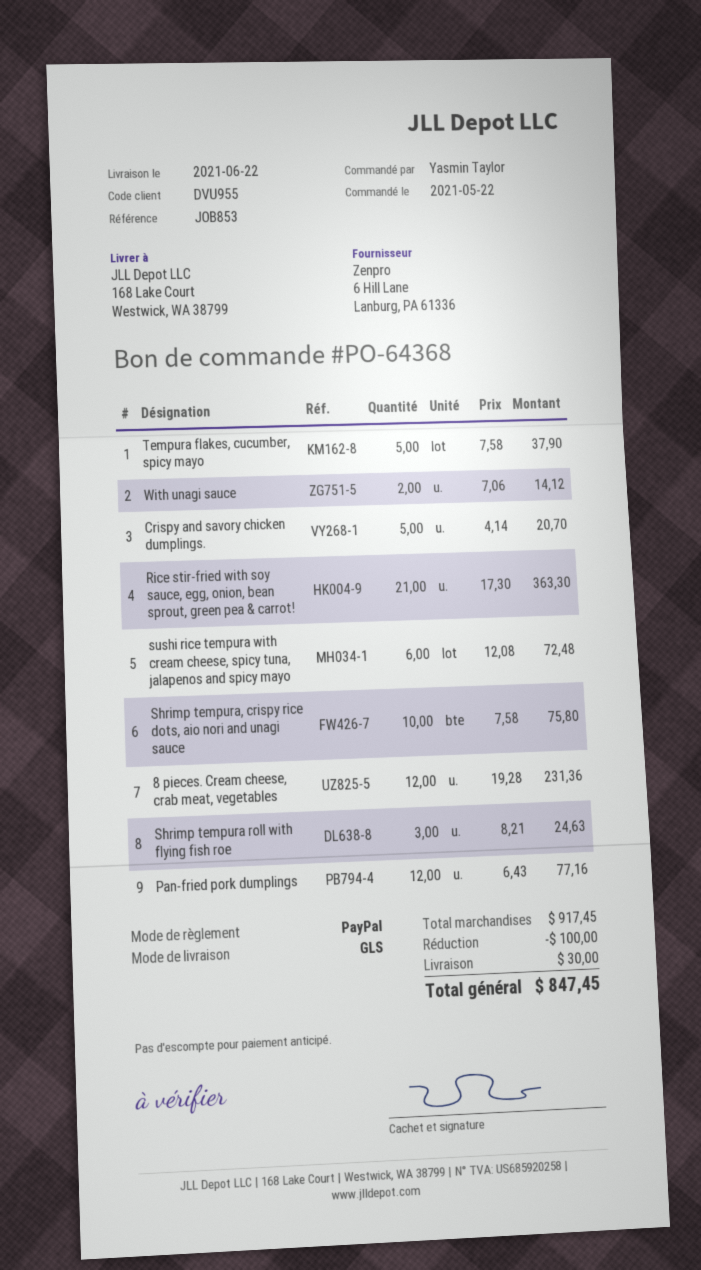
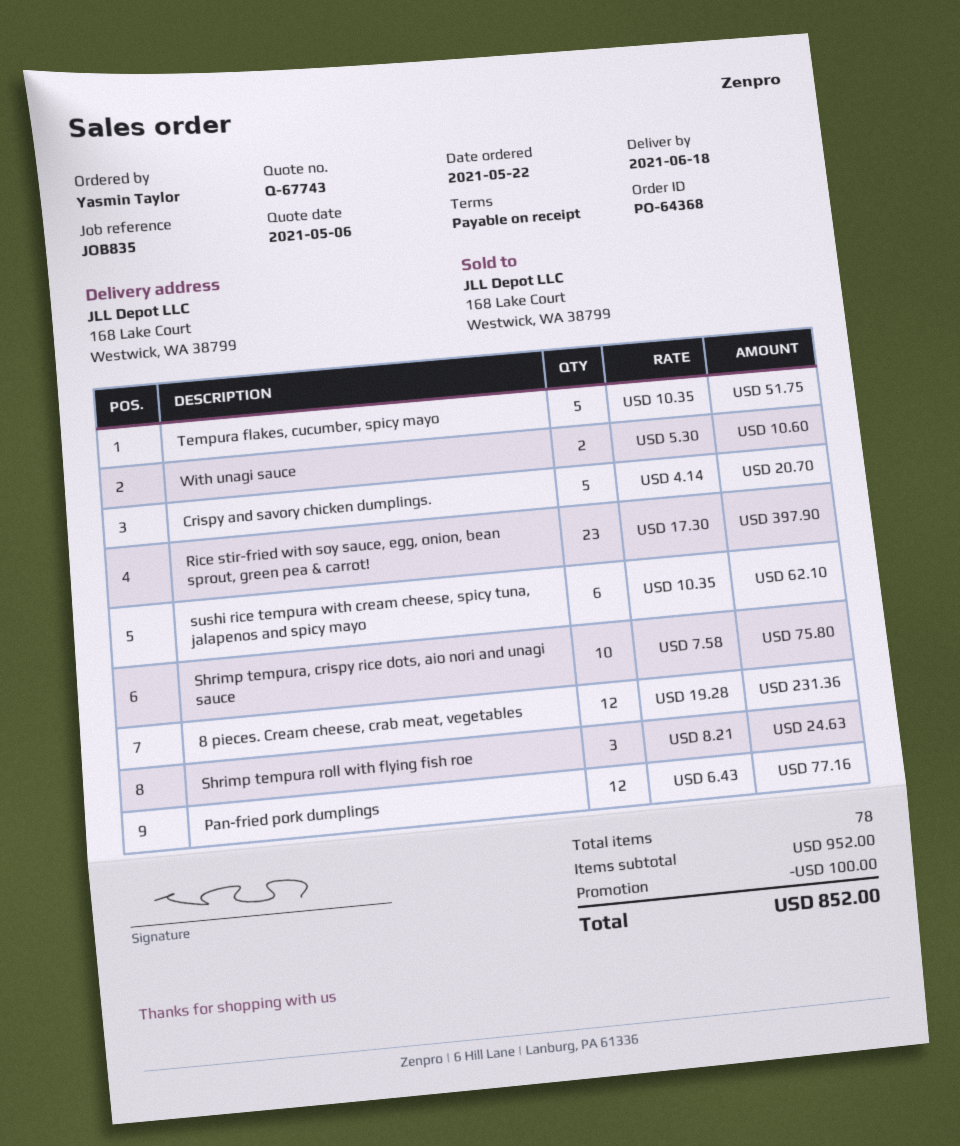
delivery date: 2021-06-22 -> 2021-06-18
reference: JOB853 -> JOB835
Tempura flakes, cucumber, spicy mayo: 5 x 7.58 = 37.90 -> 5 x 10.35 = 51.75
With unagi sauce: 2 x 7.06 = 14.12 -> 2 x 5.30 = 10.60
Rice stir-fried with soy sauce, egg, onion, bean sprout, green pea & carrot!: 21 x 17.30 = 363.30 -> 23 x 17.30 = 397.90
sushi rice tempura with cream cheese, spicy tuna, jalapenos and spicy mayo: 6 x 12.08 = 72.48 -> 6 x 10.35 = 62.10
subtotal: 917.45 -> 952.00
shipping: 30.00 -> none
total: 847.45 -> 852.00

